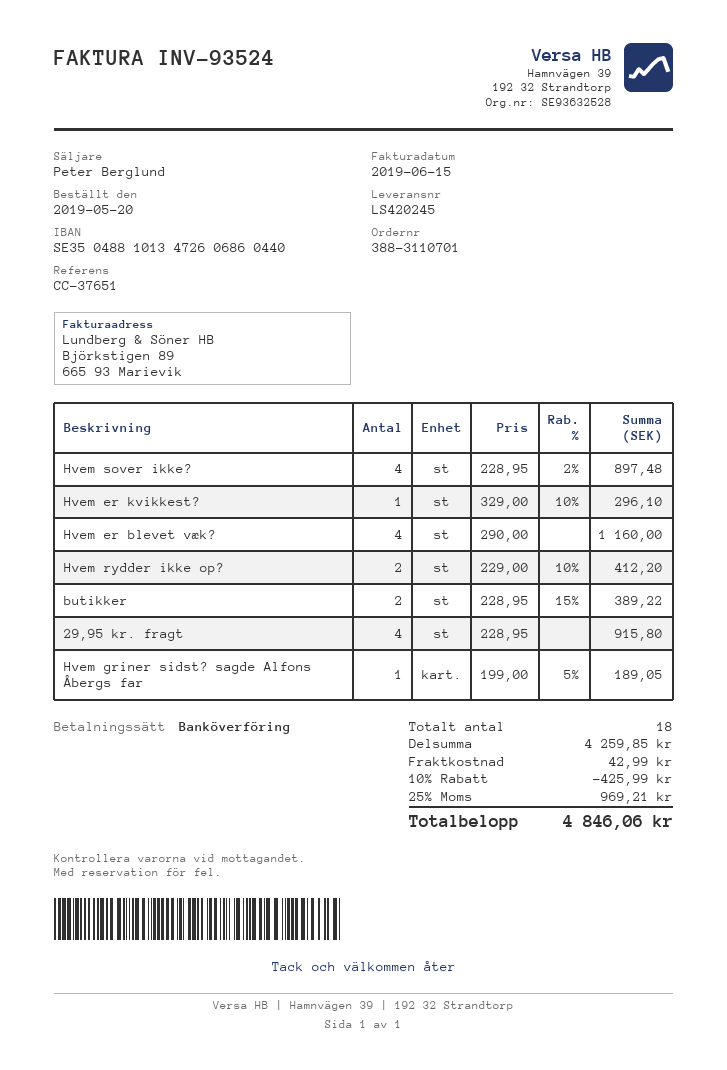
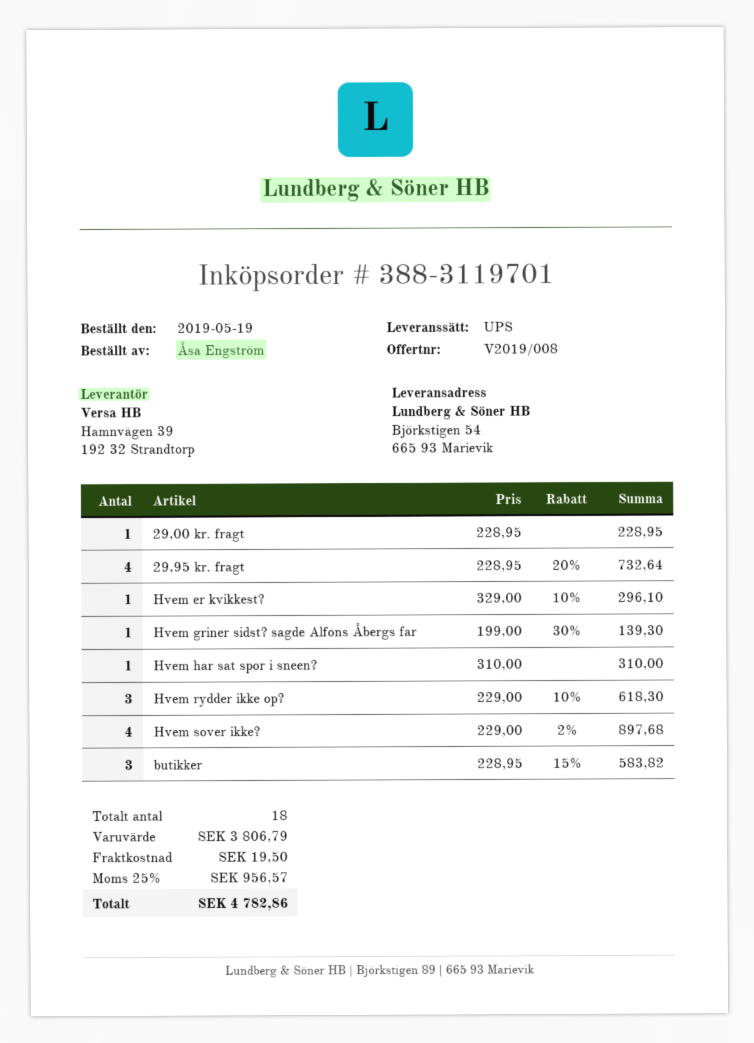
order number: 388-3110701 -> 388-3119701
order date: 2019-05-20 -> 2019-05-19
Hvem sover ikke?: 4 x 228.95 - 2% = 897.48 -> 4 x 229.00 - 2% = 897.68
Hvem er blevet væk?: 4 x 290.00 = 1160.00 -> none
Hvem rydder ikke op?: 2 x 229.00 - 10% = 412.20 -> 3 x 229.00 - 10% = 618.30
butikker: 2 x 228.95 - 15% = 389.22 -> 3 x 228.95 - 15% = 583.82
29,95 kr. fragt: 4 x 228.95 = 915.80 -> 4 x 228.95 - 20% = 732.64
Hvem griner sidst? sagde Alfons Åbergs far: 1 x 199.00 - 5% = 189.05 -> 1 x 199.00 - 30% = 139.30
29,00 kr. fragt: none -> 1 x 228.95 = 228.95
Hvem har sat spor i sneen?: none -> 1 x 310.00 = 310.00
subtotal: 4259.85 -> 3806.79
discount: 10% = 425.99 -> none
shipping: 42.99 -> 19.50
tax: 25% = 969.21 -> 25% = 956.57
total: 4846.06 -> 4782.86

